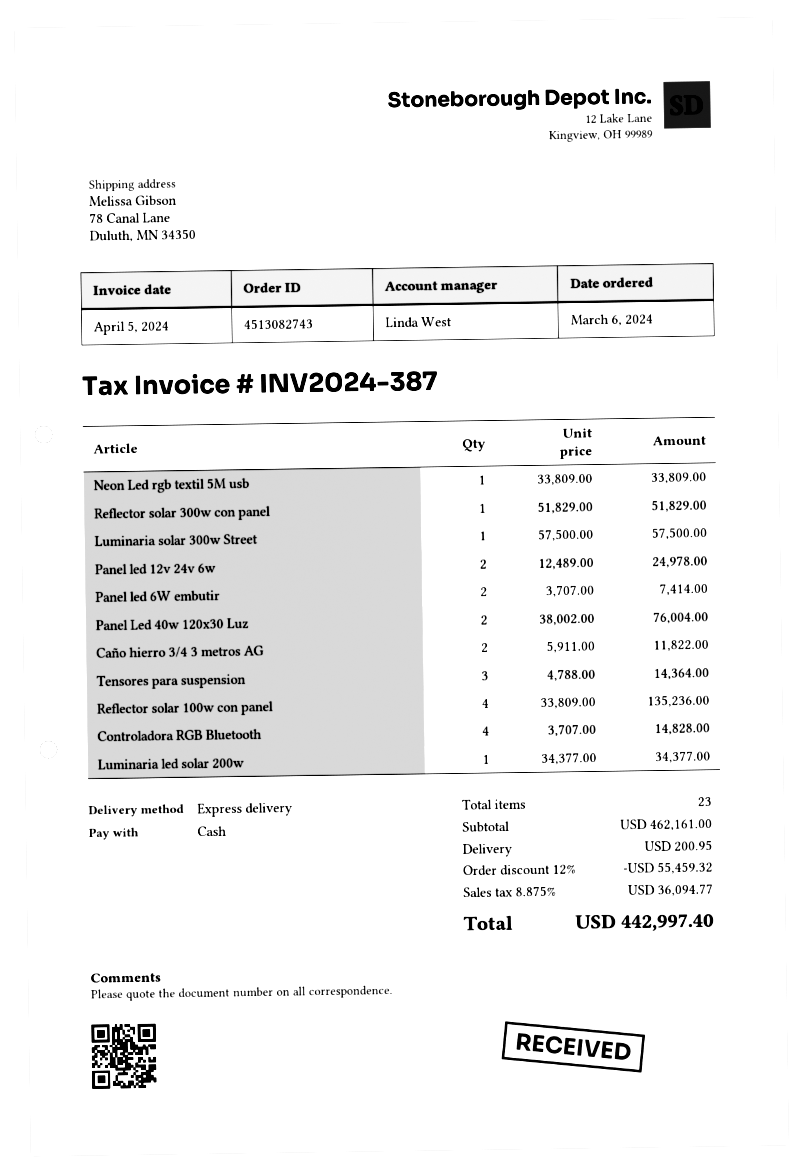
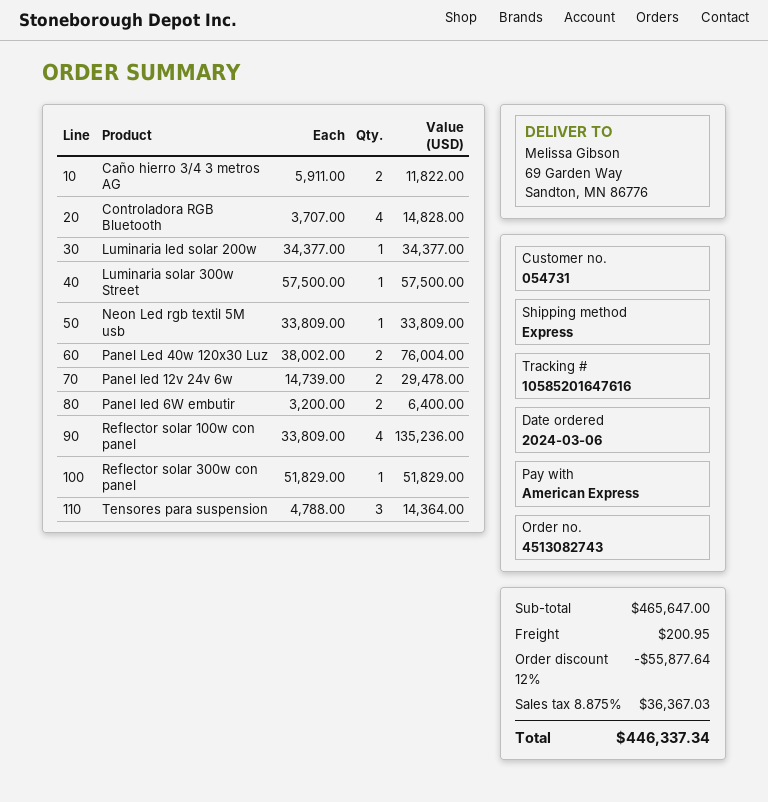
payment method: cash -> American Express
ship to: 78 Canal Lane, Duluth, MN 34350 -> 69 Garden Way, Sandton, MN 86776
Panel led 12v 24v 6w: 2 x 12489.00 = 24978.00 -> 2 x 14739.00 = 29478.00
Panel led 6W embutir: 2 x 3707.00 = 7414.00 -> 2 x 3200.00 = 6400.00
subtotal: 462161.00 -> 465647.00
discount: 12% = 55459.32 -> 12% = 55877.64
tax: 8.875% = 36094.77 -> 8.875% = 36367.03
total: 442997.40 -> 446337.34

